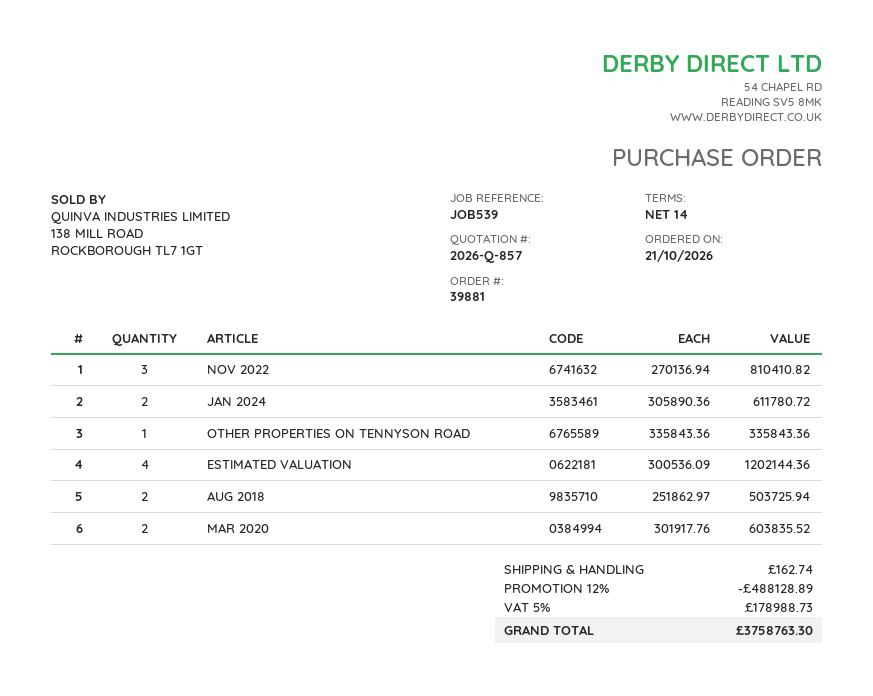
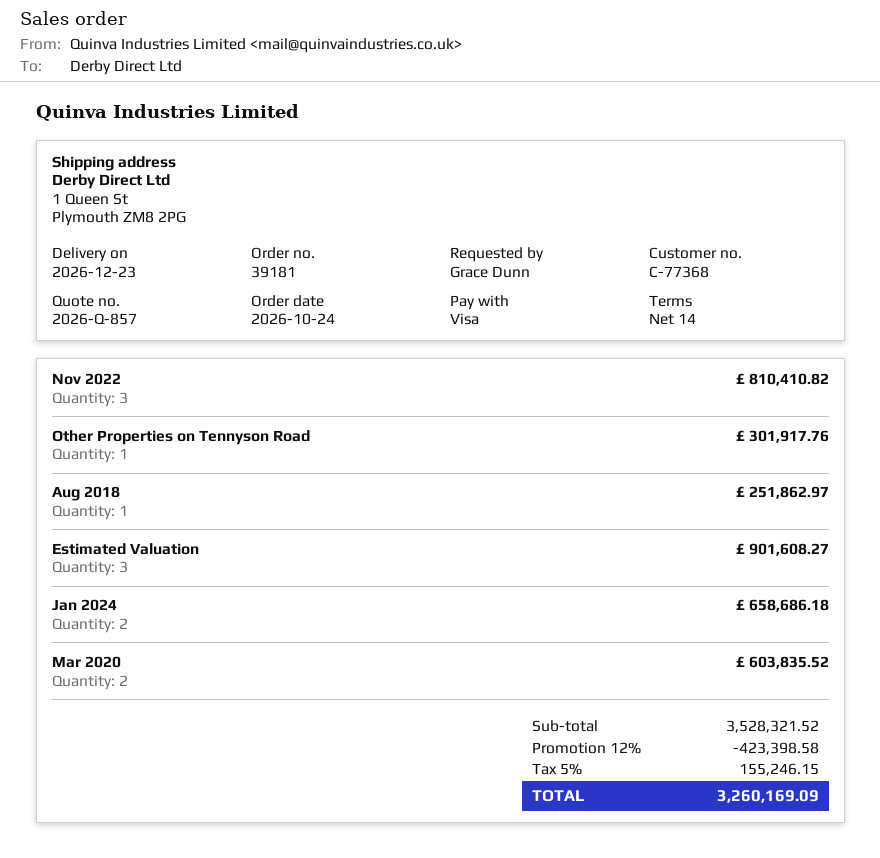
order number: 39881 -> 39181
order date: 2026-10-21 -> 2026-10-24
JAN 2024: 2 for 611780.72 -> 2 for 658686.18
OTHER PROPERTIES ON TENNYSON ROAD: 1 for 335843.36 -> 1 for 301917.76
ESTIMATED VALUATION: 4 for 1202144.36 -> 3 for 901608.27
AUG 2018: 2 for 503725.94 -> 1 for 251862.97
discount: 12% = 488128.89 -> 12% = 423398.58
shipping: 162.74 -> none
tax: 5% = 178988.73 -> 5% = 155246.15
total: 3758763.30 -> 3260169.09

